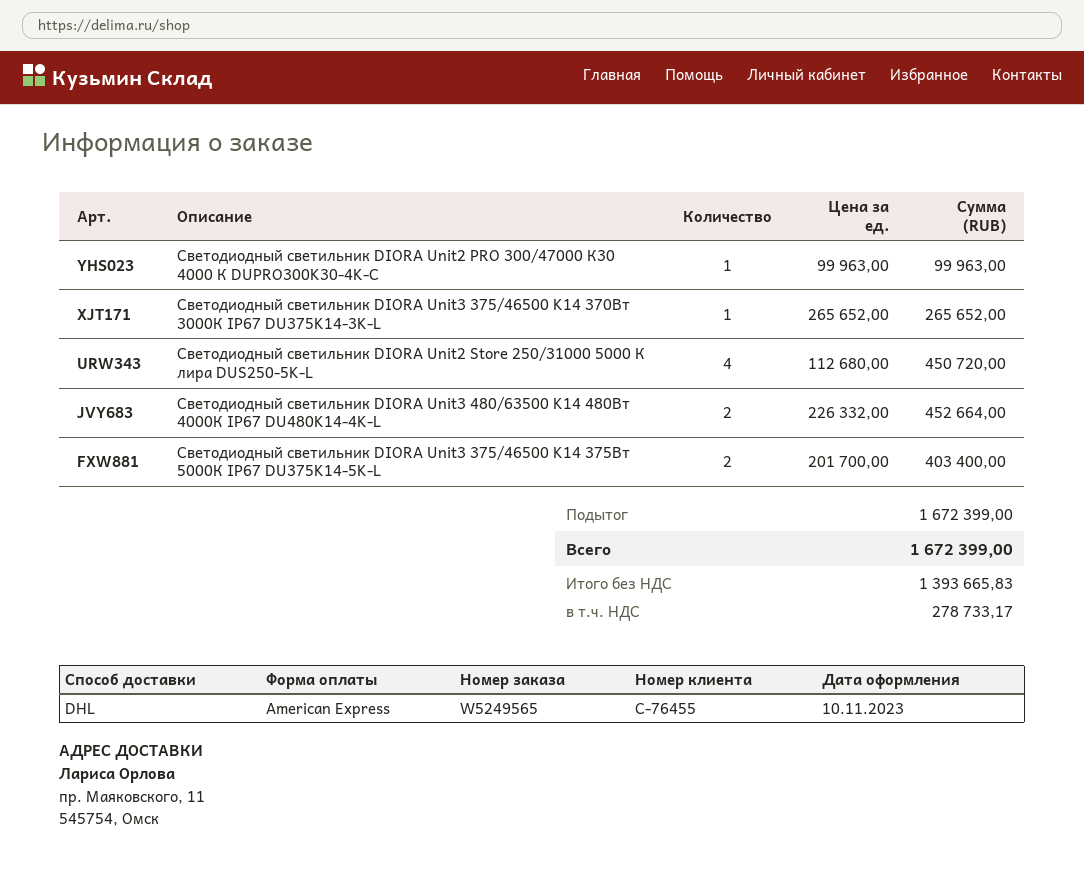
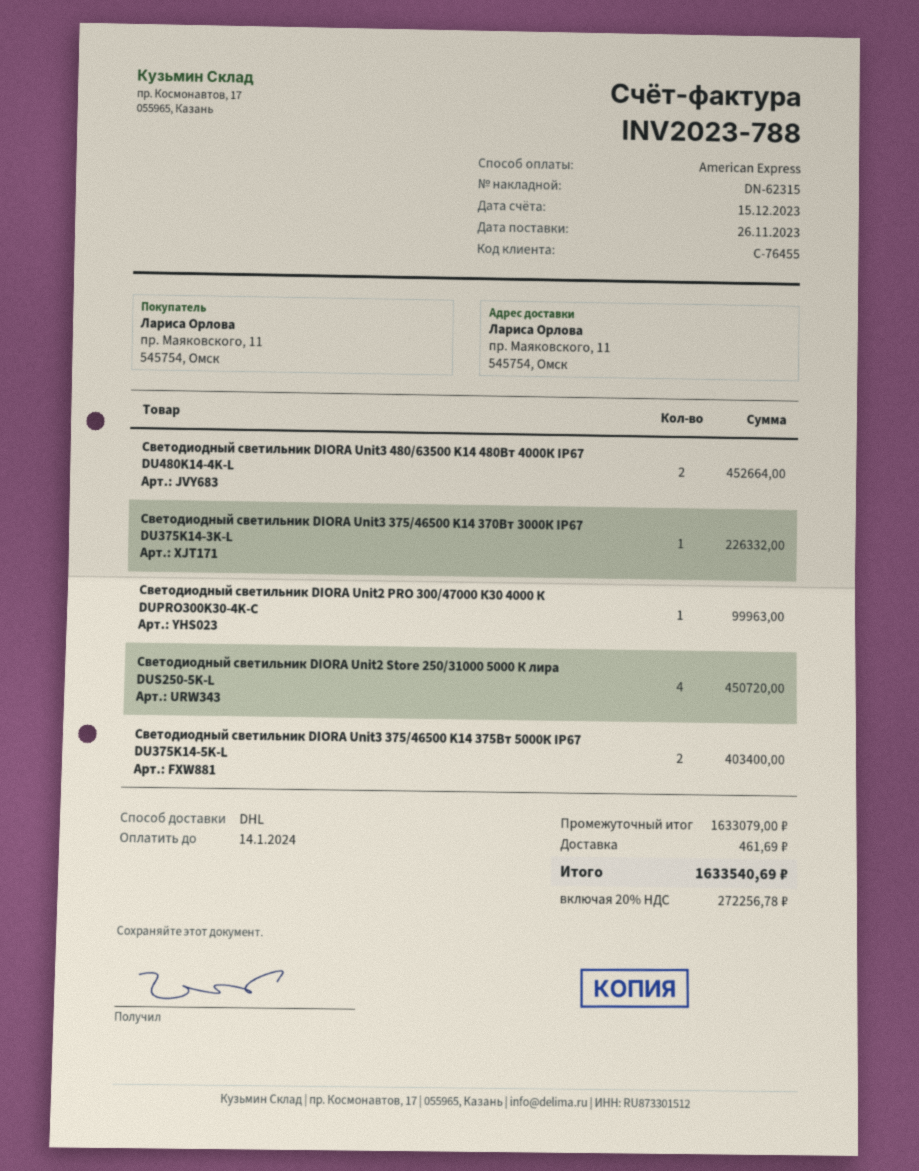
Светодиодный светильник DIORA Unit3 375/46500 K14 370Вт 3000К IP67 DU375K14-3K-L: 1 for 265652.00 -> 1 for 226332.00
subtotal: 1672399.00 -> 1633079.00
shipping: none -> 461.69
tax: 278733.17 -> 272256.78
total: 1672399.00 -> 1633540.69

